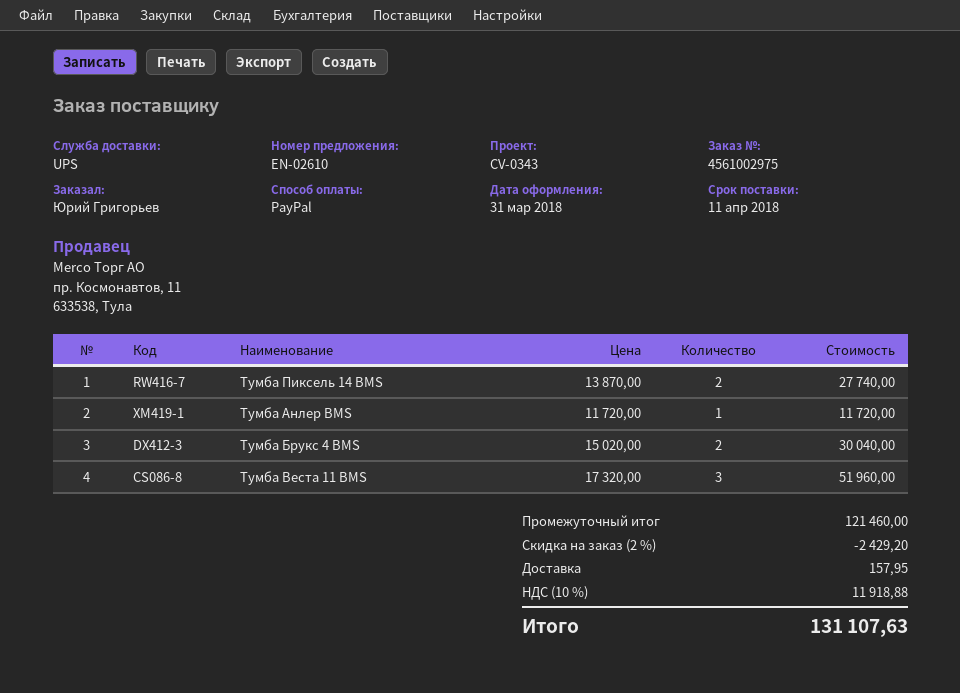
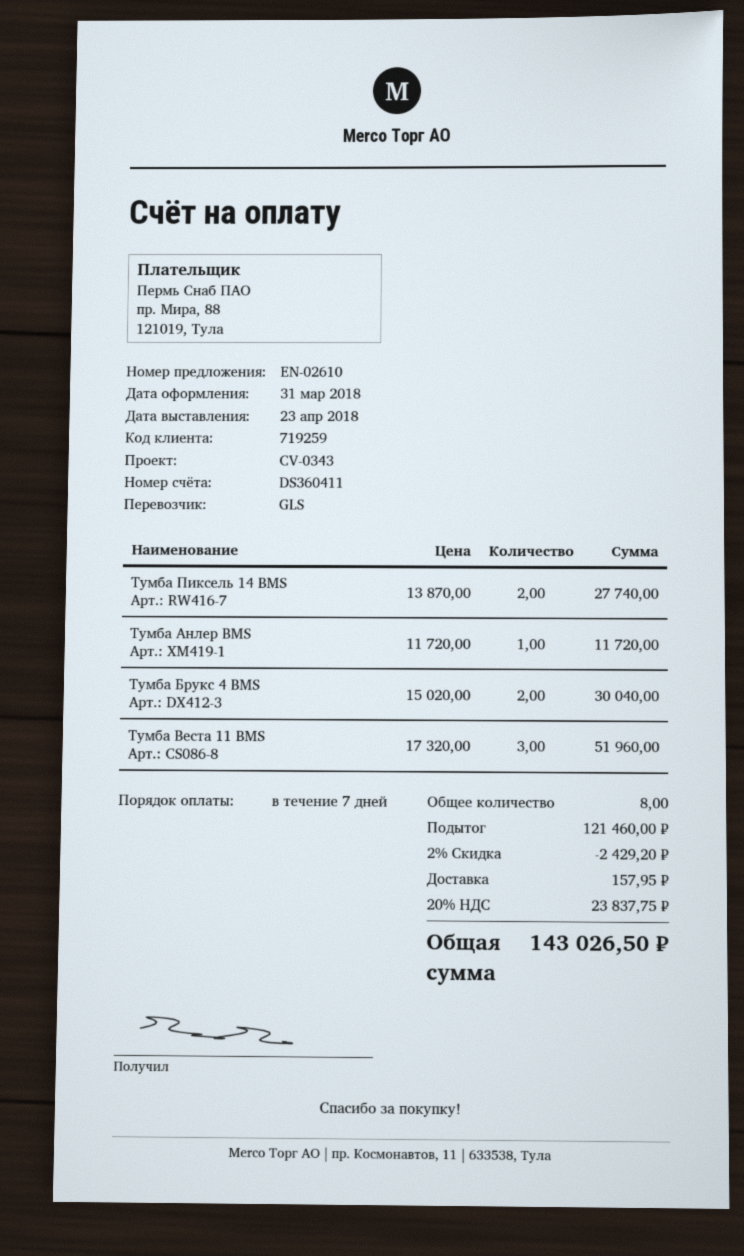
shipping method: UPS -> GLS
tax: 10% = 11918.88 -> 20% = 23837.75
total: 131107.63 -> 143026.50

